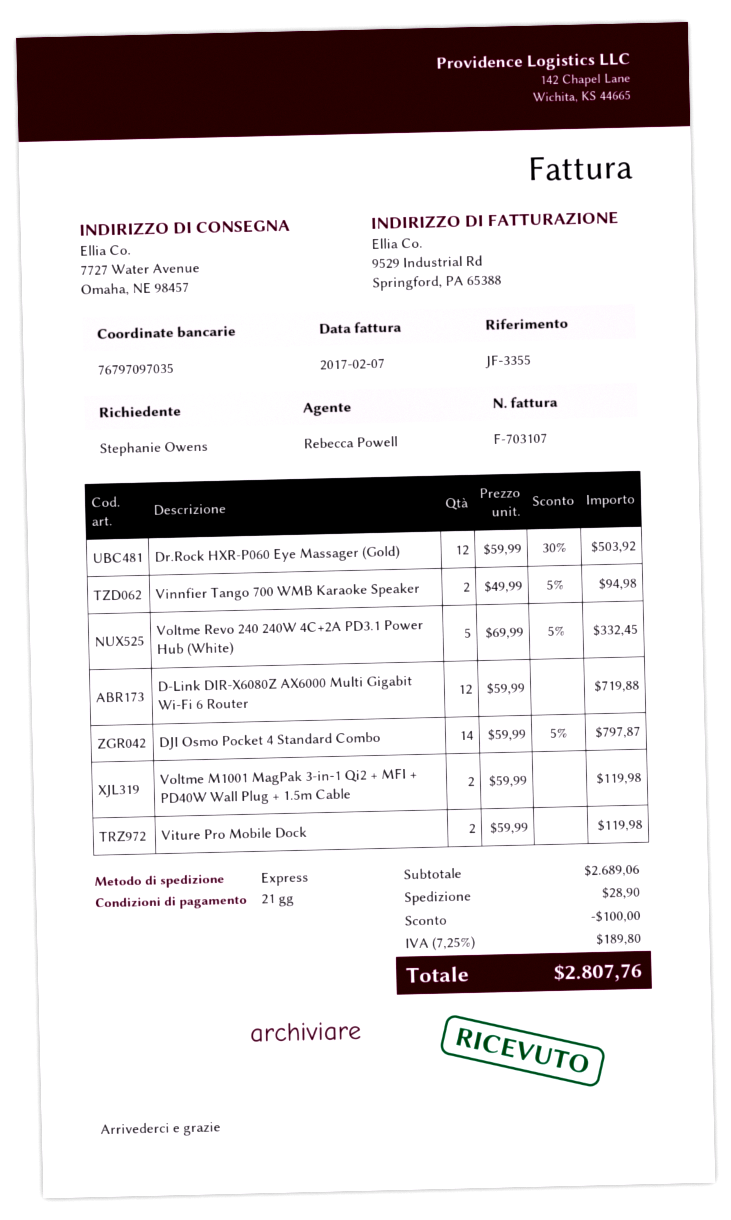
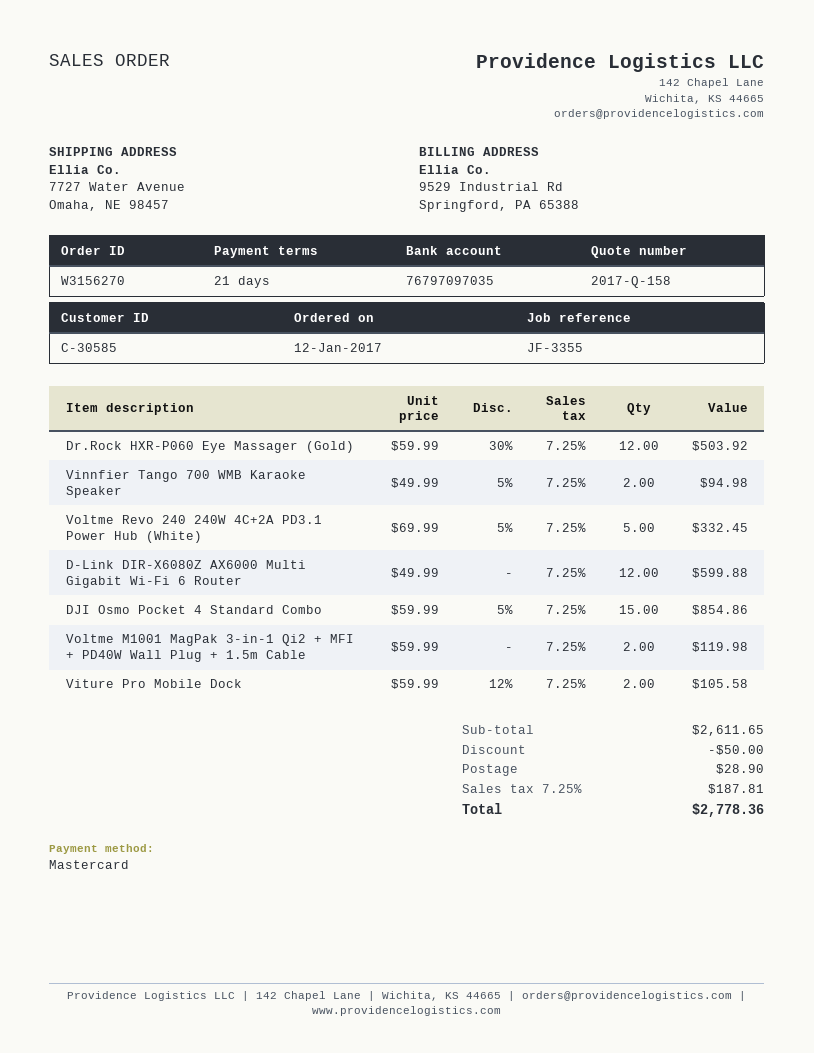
D-Link DIR-X6080Z AX6000 Multi Gigabit Wi-Fi 6 Router: 12 x 59.99 = 719.88 -> 12 x 49.99 = 599.88
DJI Osmo Pocket 4 Standard Combo: 14 x 59.99 - 5% = 797.87 -> 15 x 59.99 - 5% = 854.86
Viture Pro Mobile Dock: 2 x 59.99 = 119.98 -> 2 x 59.99 - 12% = 105.58
subtotal: 2689.06 -> 2611.65
discount: 100.00 -> 50.00
tax: 7.25% = 189.80 -> 7.25% = 187.81
total: 2807.76 -> 2778.36

